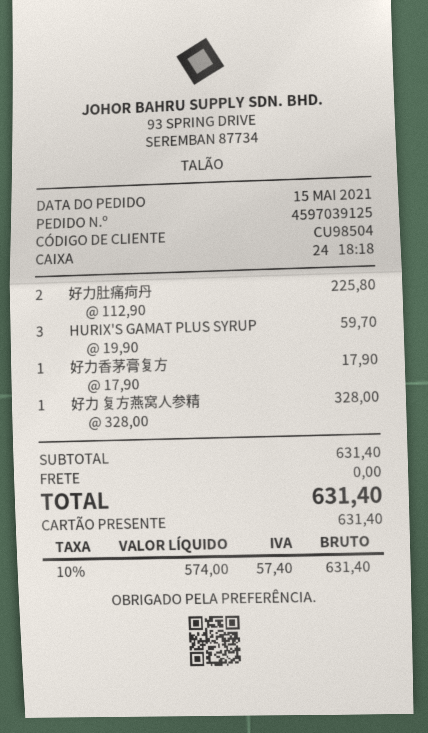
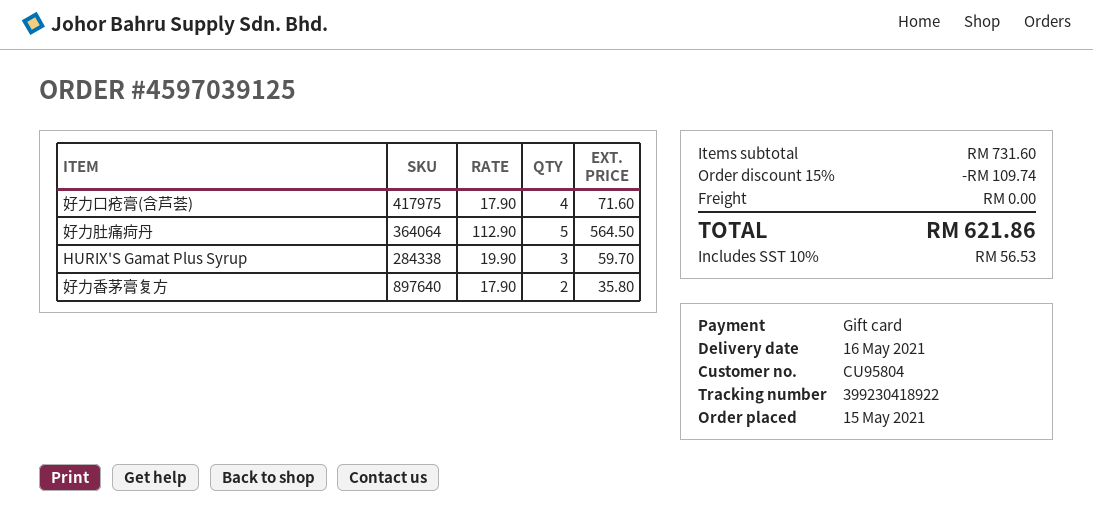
customer number: CU98504 -> CU95804
好力肚痛疴丹: 2 x 112.90 = 225.80 -> 5 x 112.90 = 564.50
好力香茅膏复方: 1 x 17.90 = 17.90 -> 2 x 17.90 = 35.80
好力 复方燕窝人参精: 1 x 328.00 = 328.00 -> none
好力口疮膏(含芦荟): none -> 4 x 17.90 = 71.60
subtotal: 631.40 -> 731.60
discount: none -> 15% = 109.74
tax: 10% = 57.40 -> 10% = 56.53
total: 631.40 -> 621.86

